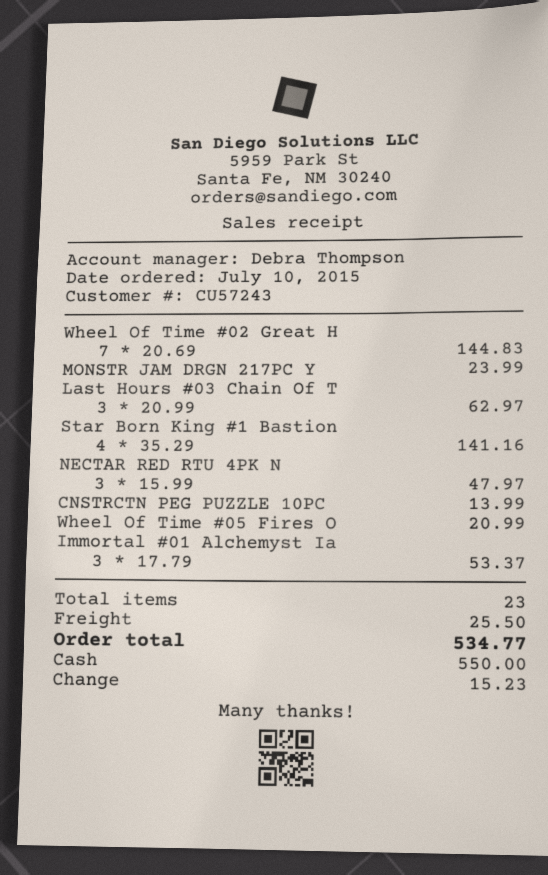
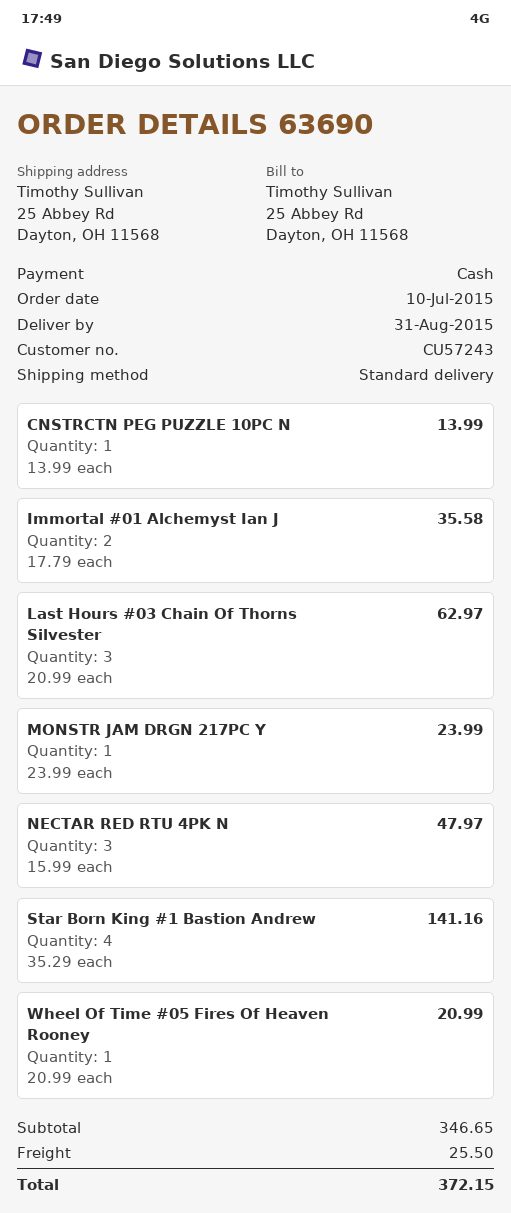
Wheel Of Time #02 Great H: 7 x 20.69 = 144.83 -> none
Immortal #01 Alchemyst Ia: 3 x 17.79 = 53.37 -> 2 x 17.79 = 35.58
total: 534.77 -> 372.15

